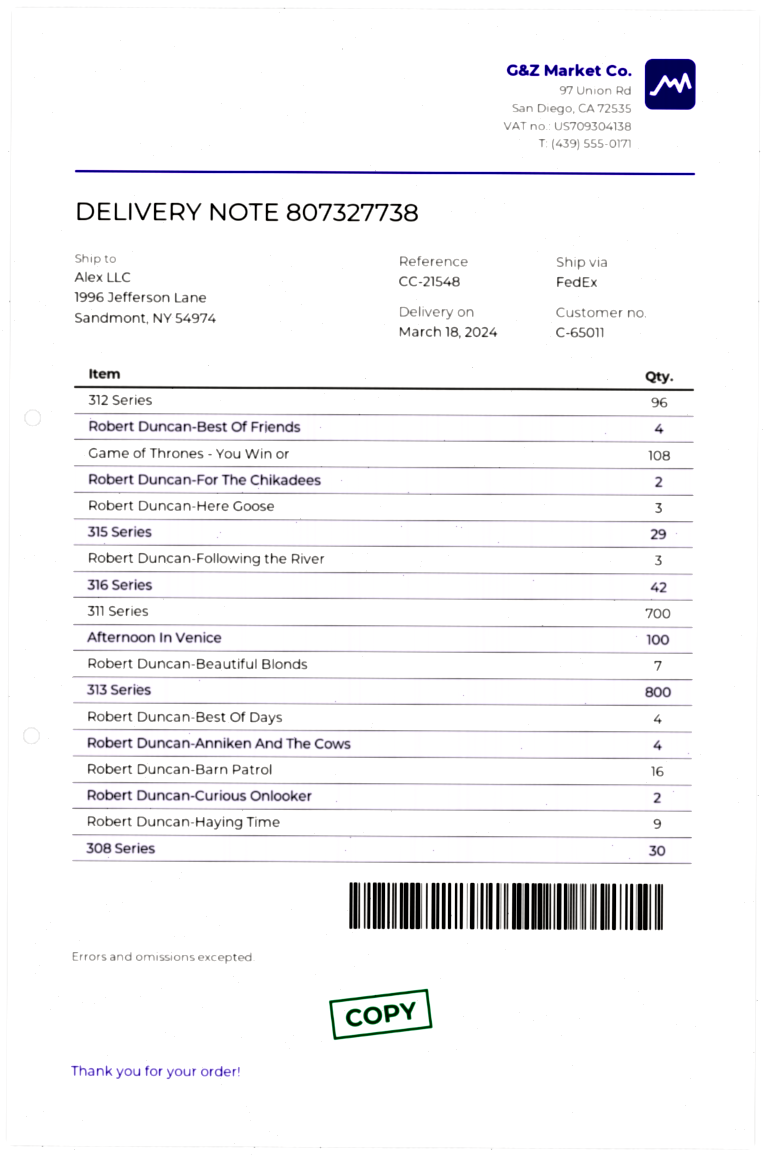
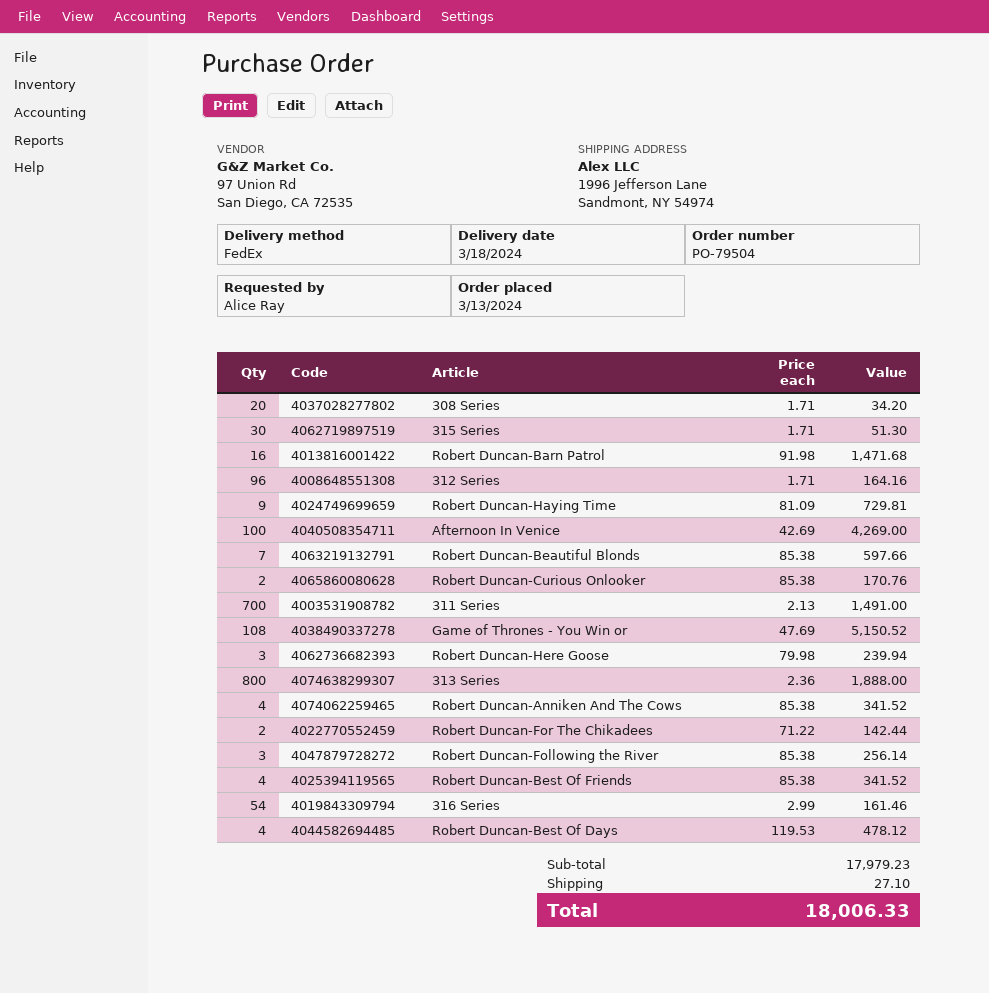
315 Series: 29 -> 30
316 Series: 42 -> 54
308 Series: 30 -> 20

